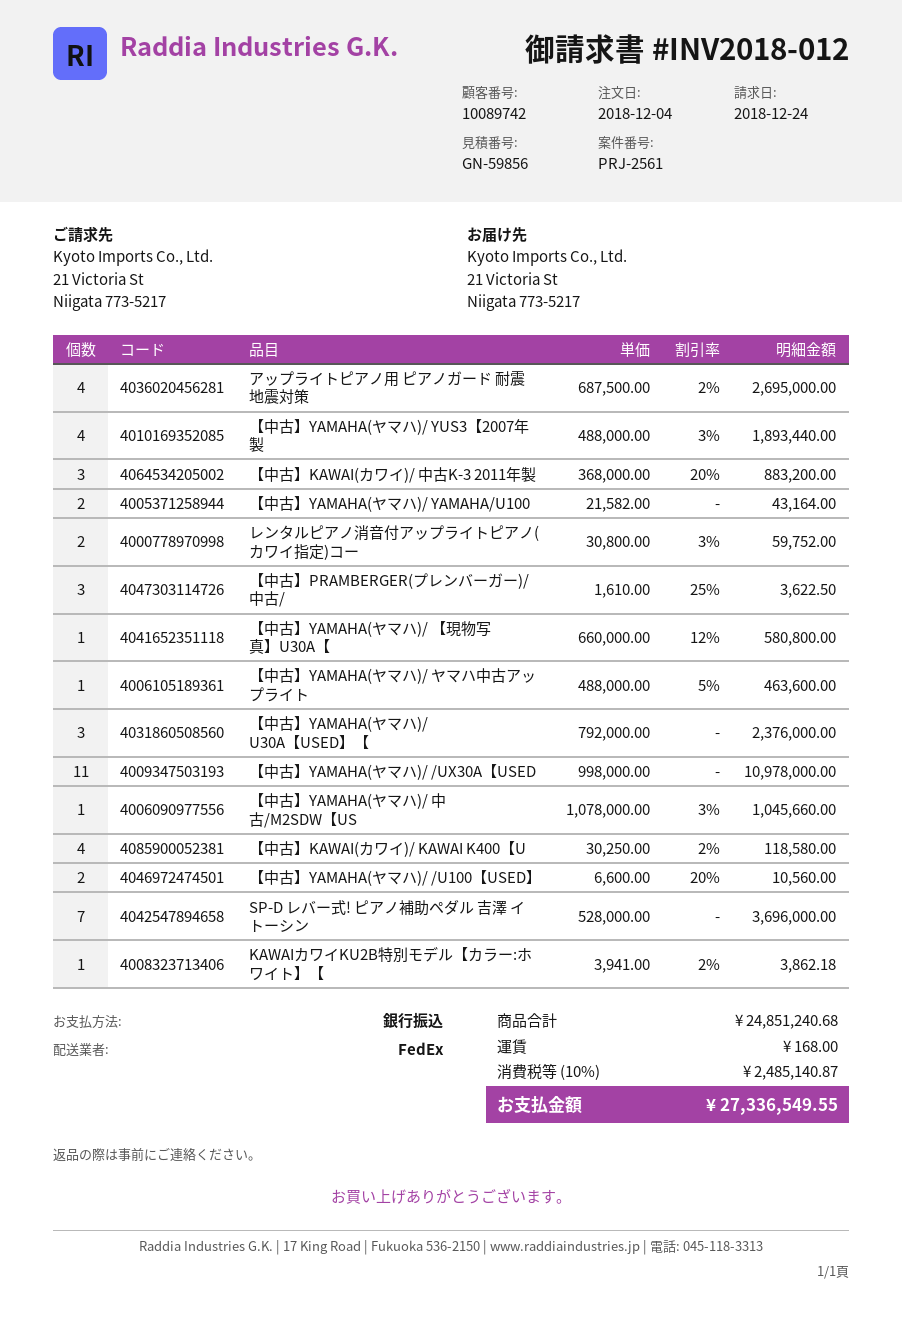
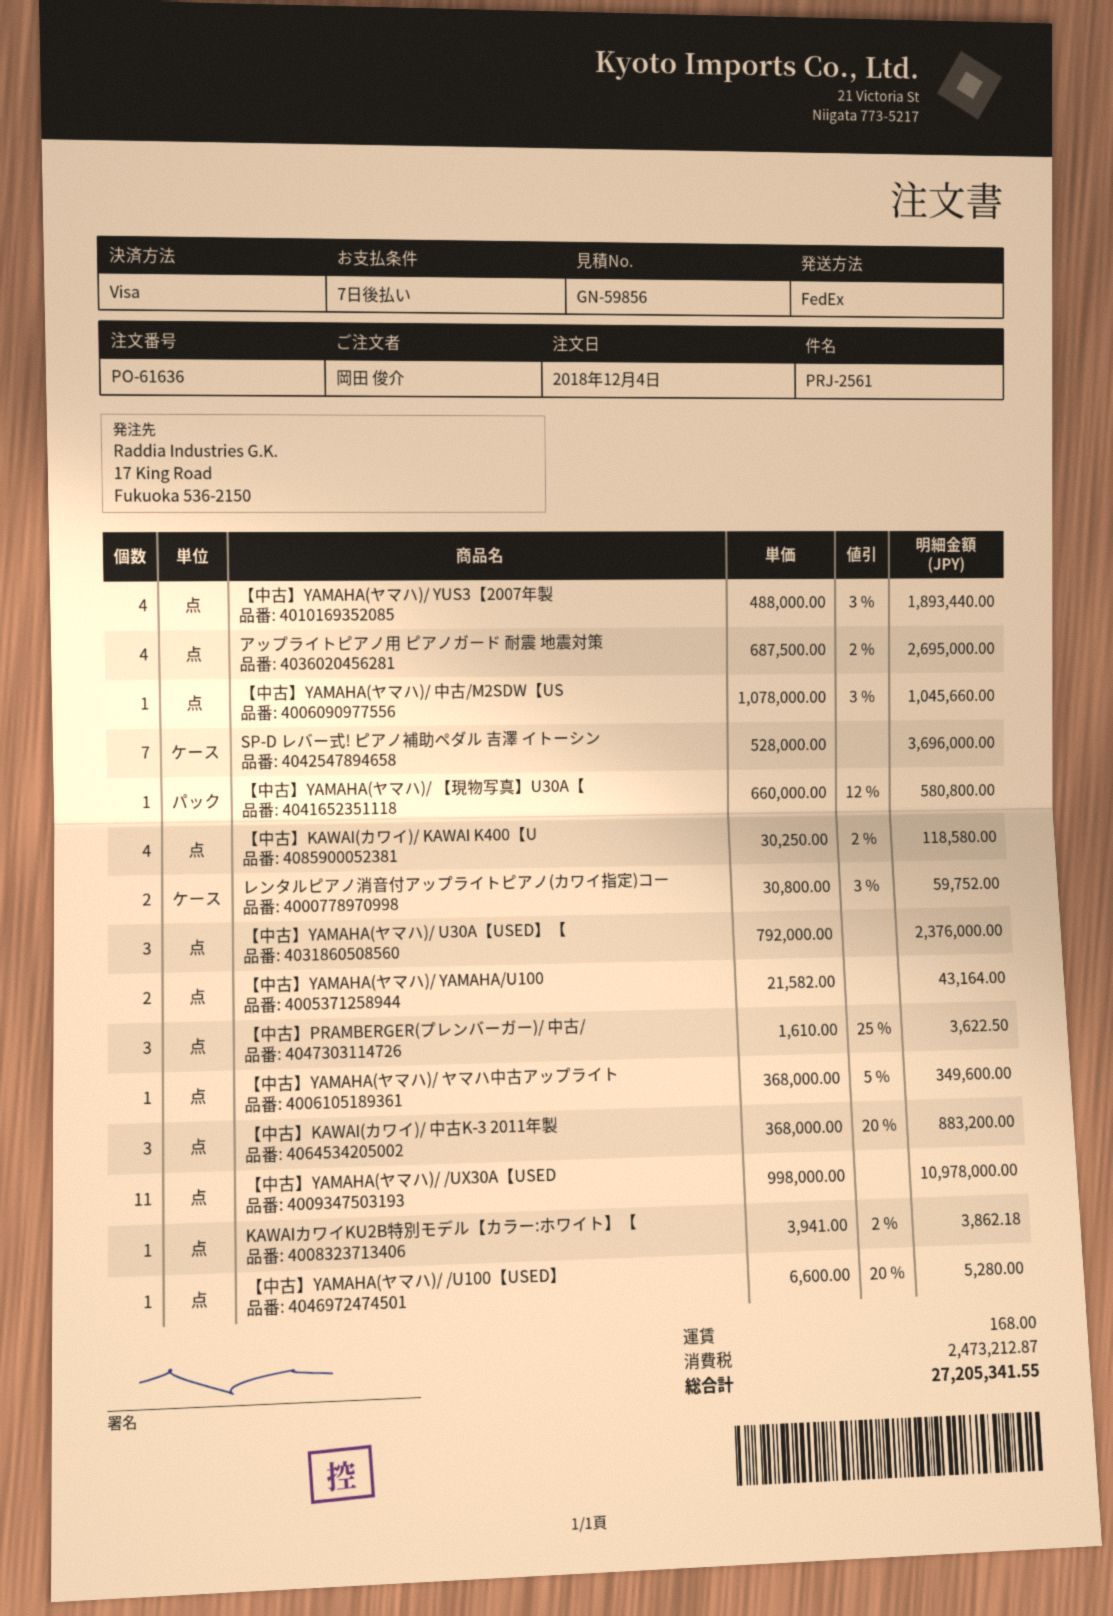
payment method: bank transfer -> Visa
【中古】YAMAHA(ヤマハ)/ ヤマハ中古アップライト: 1 x 488000.00 - 5% = 463600.00 -> 1 x 368000.00 - 5% = 349600.00
【中古】YAMAHA(ヤマハ)/ /U100【USED】: 2 x 6600.00 - 20% = 10560.00 -> 1 x 6600.00 - 20% = 5280.00
tax: 2485140.87 -> 2473212.87
total: 27336549.55 -> 27205341.55

